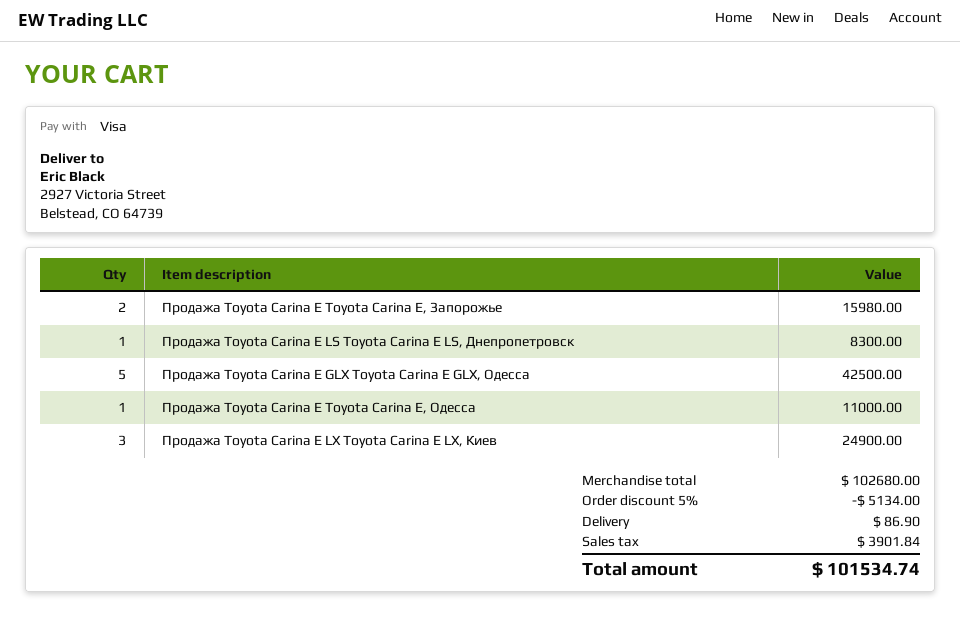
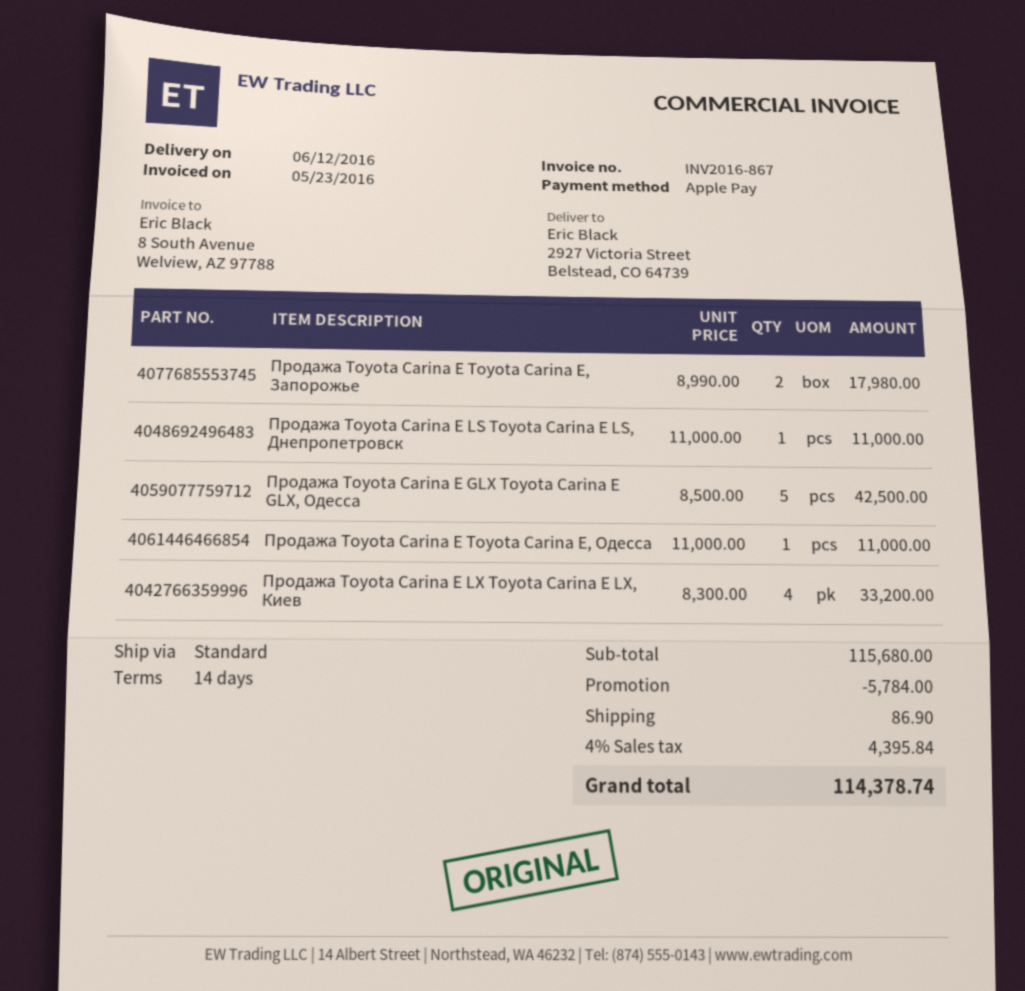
payment method: Visa -> Apple Pay
Продажа Toyota Carina E Toyota Carina E, Запорожье: 2 for 15980.00 -> 2 for 17980.00
Продажа Toyota Carina E LS Toyota Carina E LS, Днепропетровск: 1 for 8300.00 -> 1 for 11000.00
Продажа Toyota Carina E LX Toyota Carina E LX, Киев: 3 for 24900.00 -> 4 for 33200.00
subtotal: 102680.00 -> 115680.00
discount: 5134.00 -> 5784.00
tax: 3901.84 -> 4395.84
total: 101534.74 -> 114378.74

